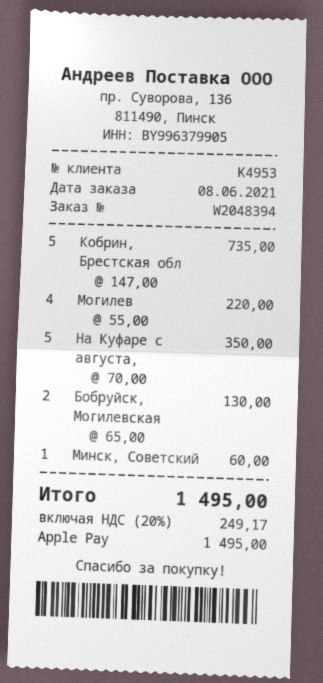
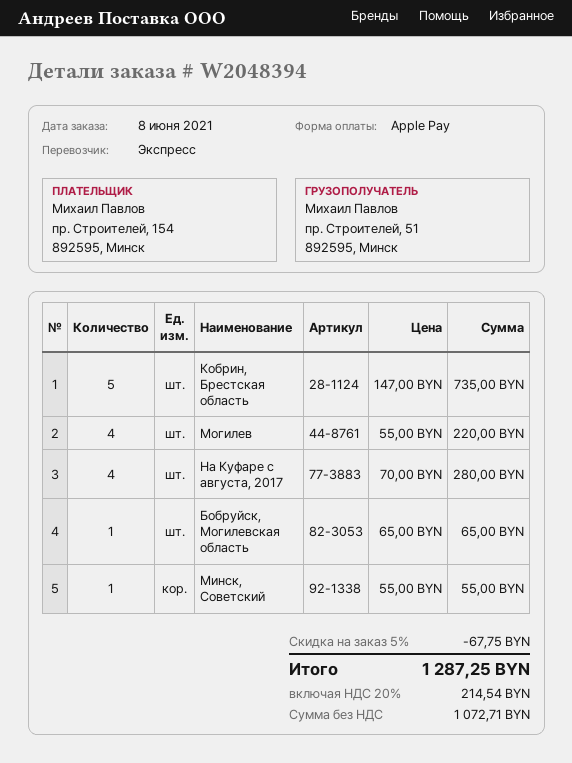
На Куфаре с августа,: 5 x 70.00 = 350.00 -> 4 x 70.00 = 280.00
Бобруйск, Могилевская: 2 x 65.00 = 130.00 -> 1 x 65.00 = 65.00
Минск, Советский: 1 x 60.00 = 60.00 -> 1 x 55.00 = 55.00
discount: none -> 5% = 67.75
tax: 20% = 249.17 -> 20% = 214.54
total: 1495.00 -> 1287.25

